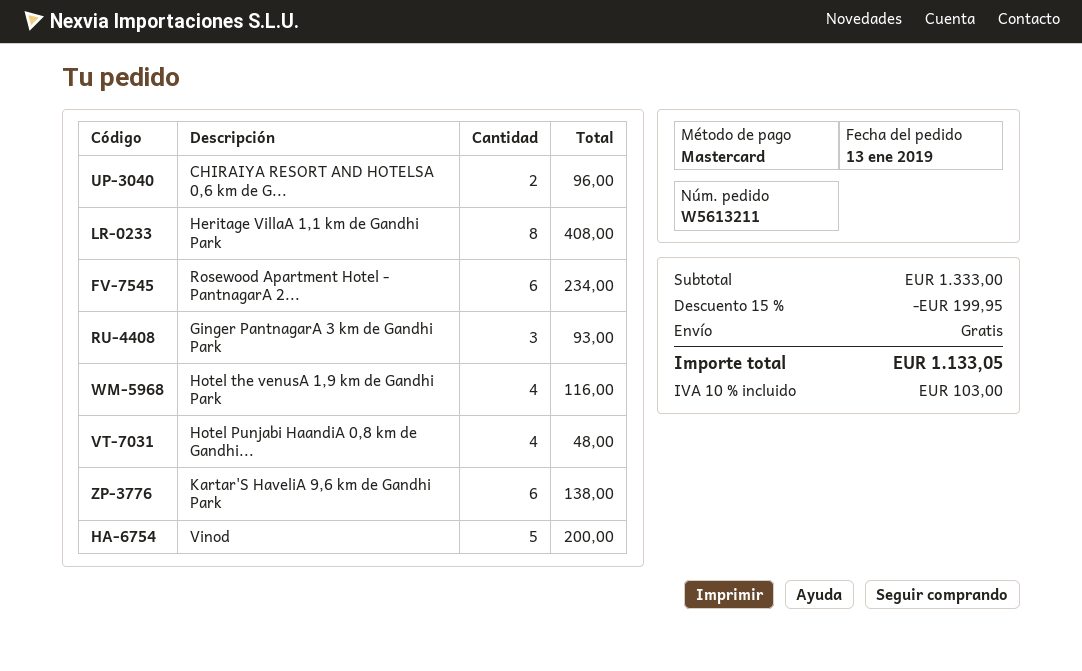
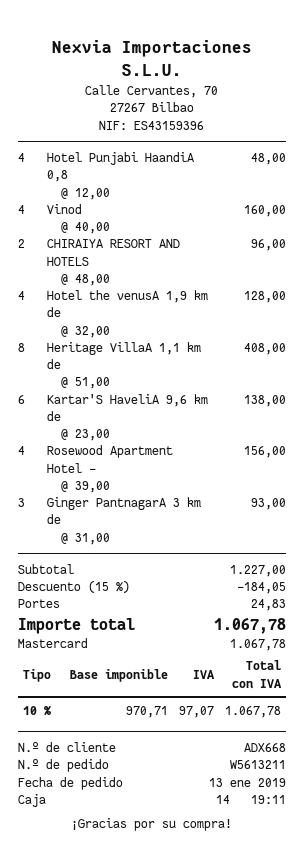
Rosewood Apartment Hotel - PantnagarA 2...: 6 for 234.00 -> 4 for 156.00
Hotel the venusA 1,9 km de Gandhi Park: 4 for 116.00 -> 4 for 128.00
Vinod: 5 for 200.00 -> 4 for 160.00
subtotal: 1333.00 -> 1227.00
discount: 15% = 199.95 -> 15% = 184.05
shipping: 0.00 -> 24.83
tax: 10% = 103.00 -> 10% = 97.07
total: 1133.05 -> 1067.78

